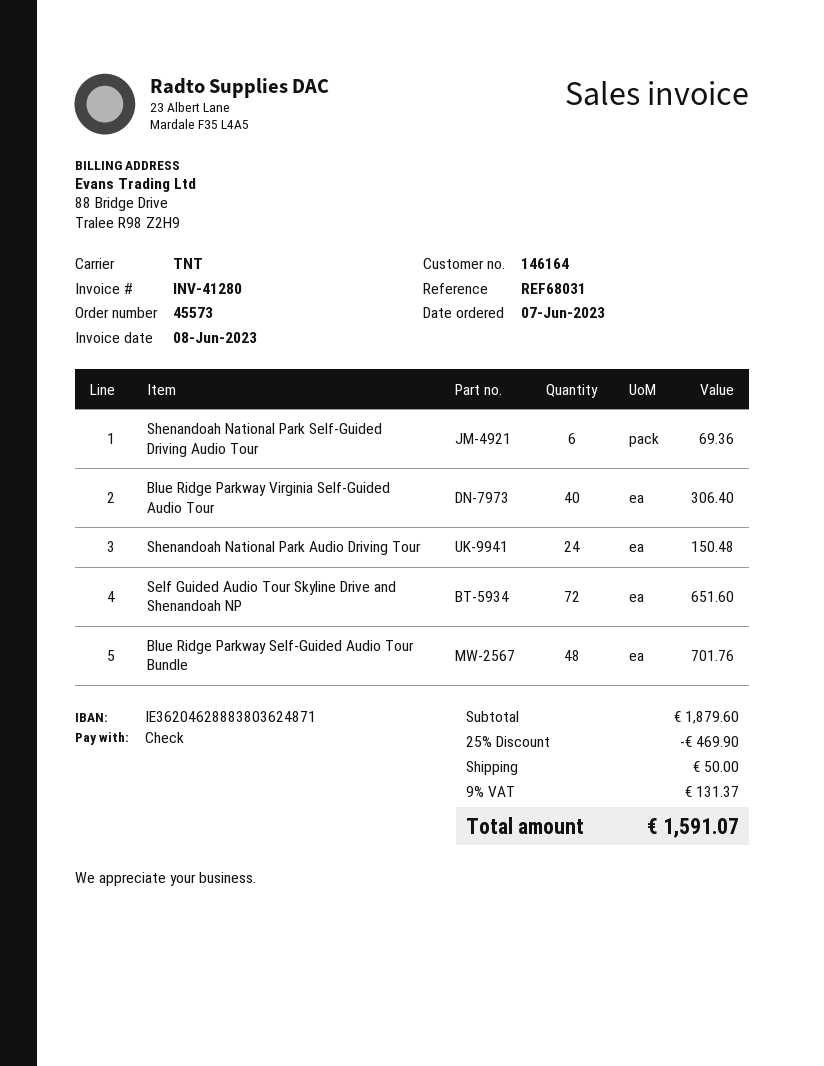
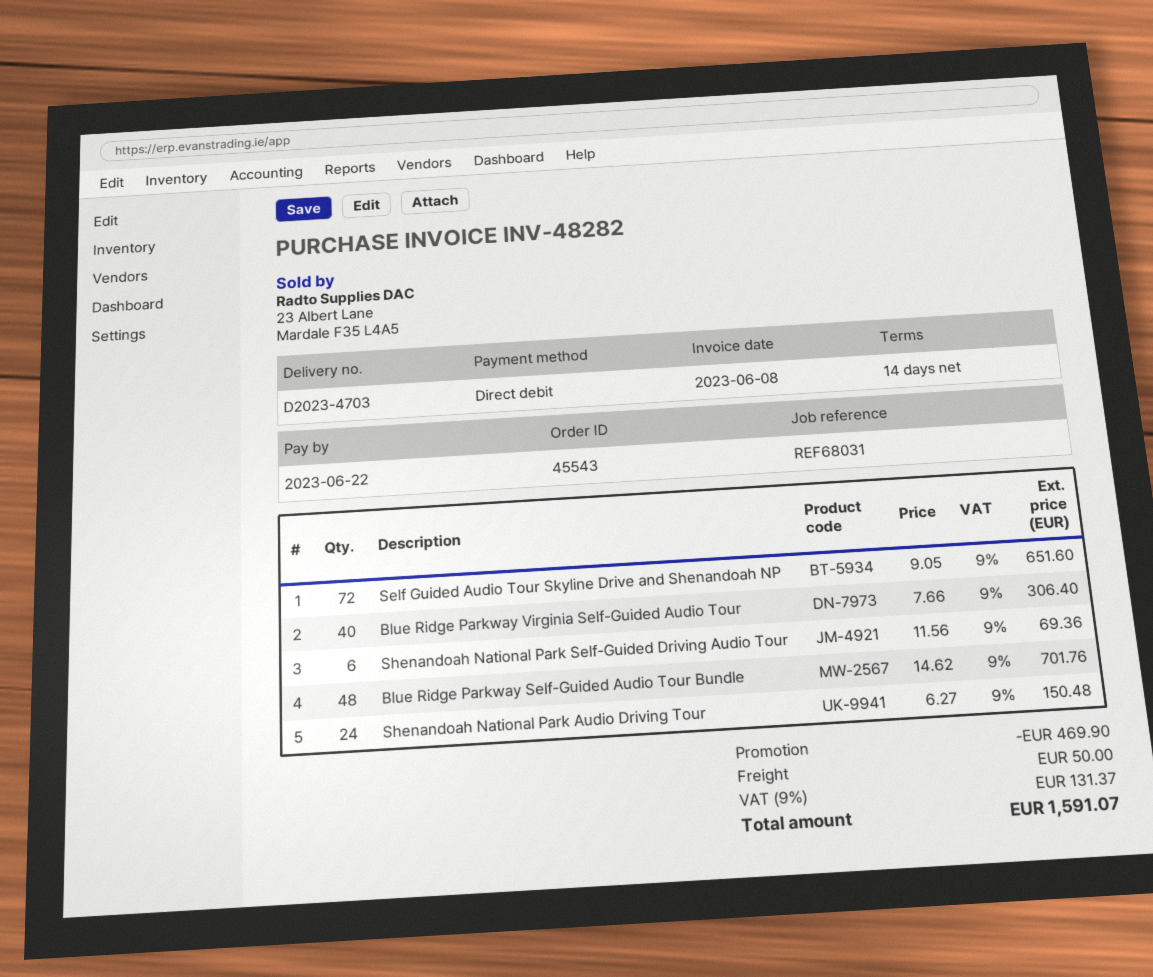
order number: 45573 -> 45543
invoice number: INV-41280 -> INV-48282
payment method: cheque -> direct debit

